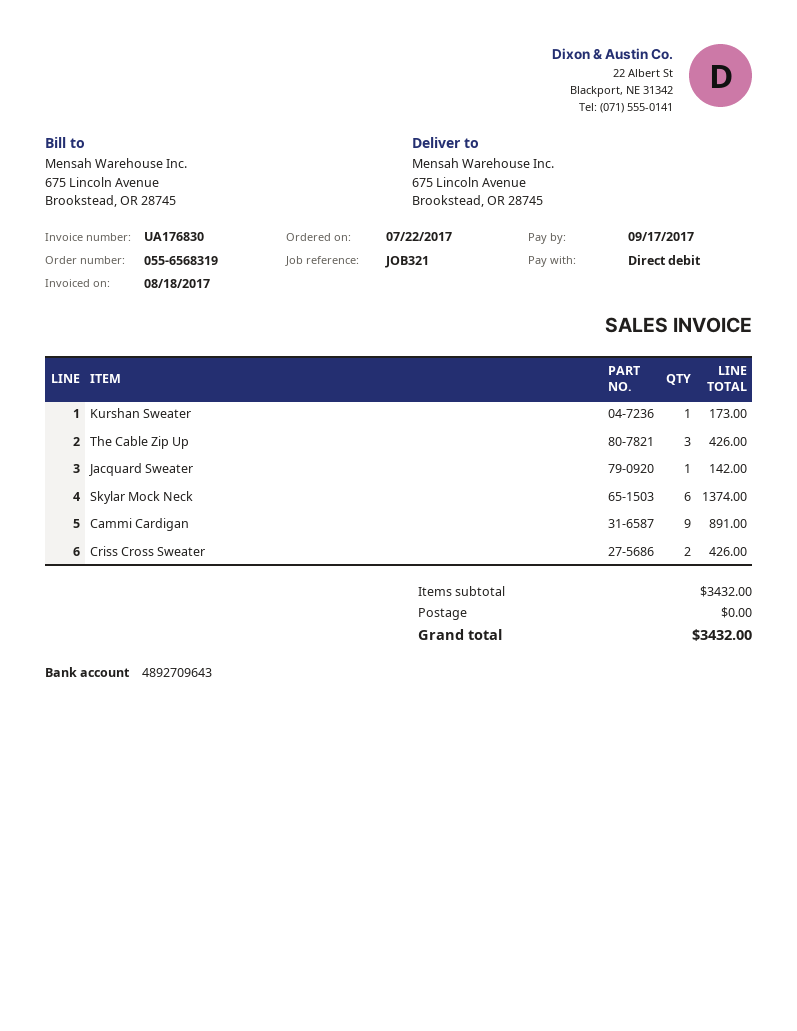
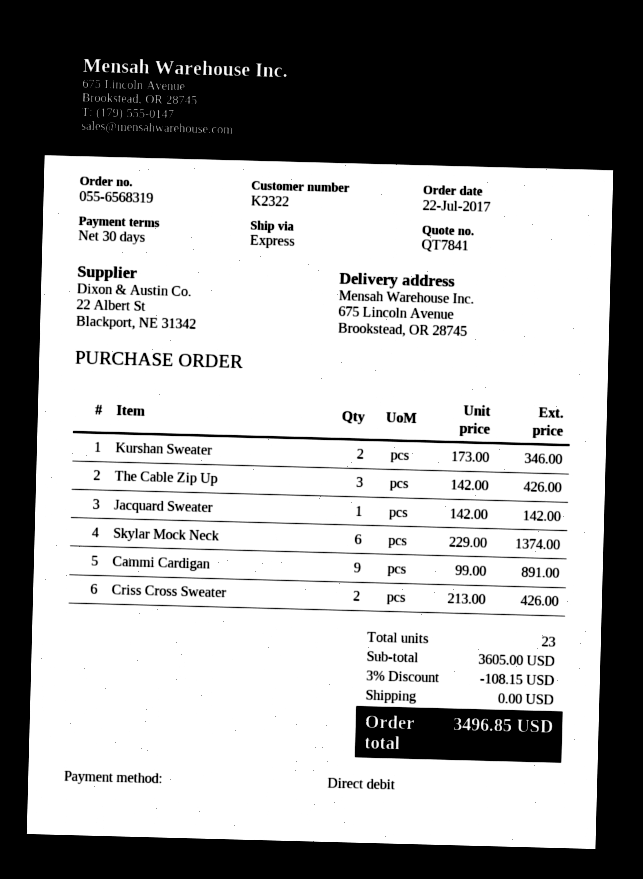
Kurshan Sweater: 1 for 173.00 -> 2 for 346.00
subtotal: 3432.00 -> 3605.00
discount: none -> 3% = 108.15
total: 3432.00 -> 3496.85

